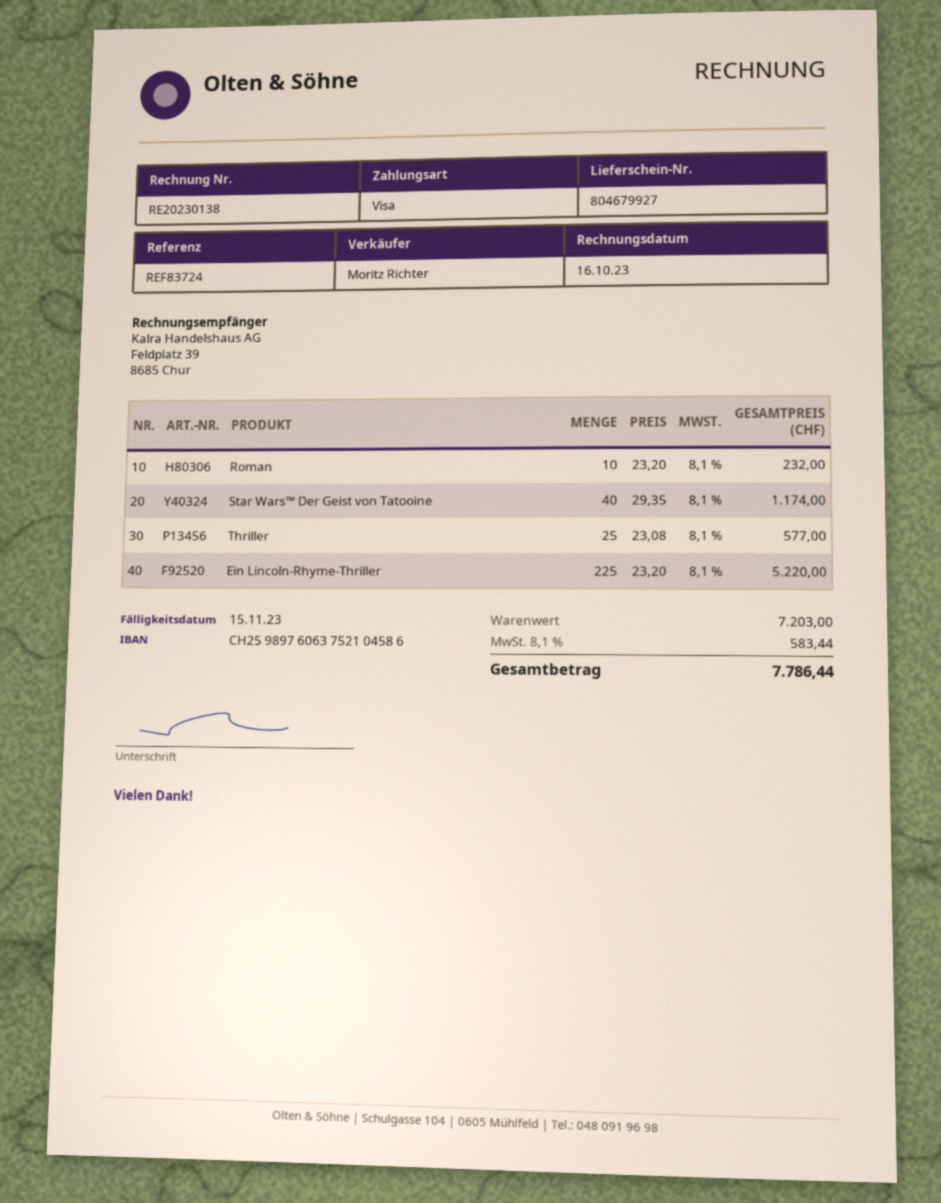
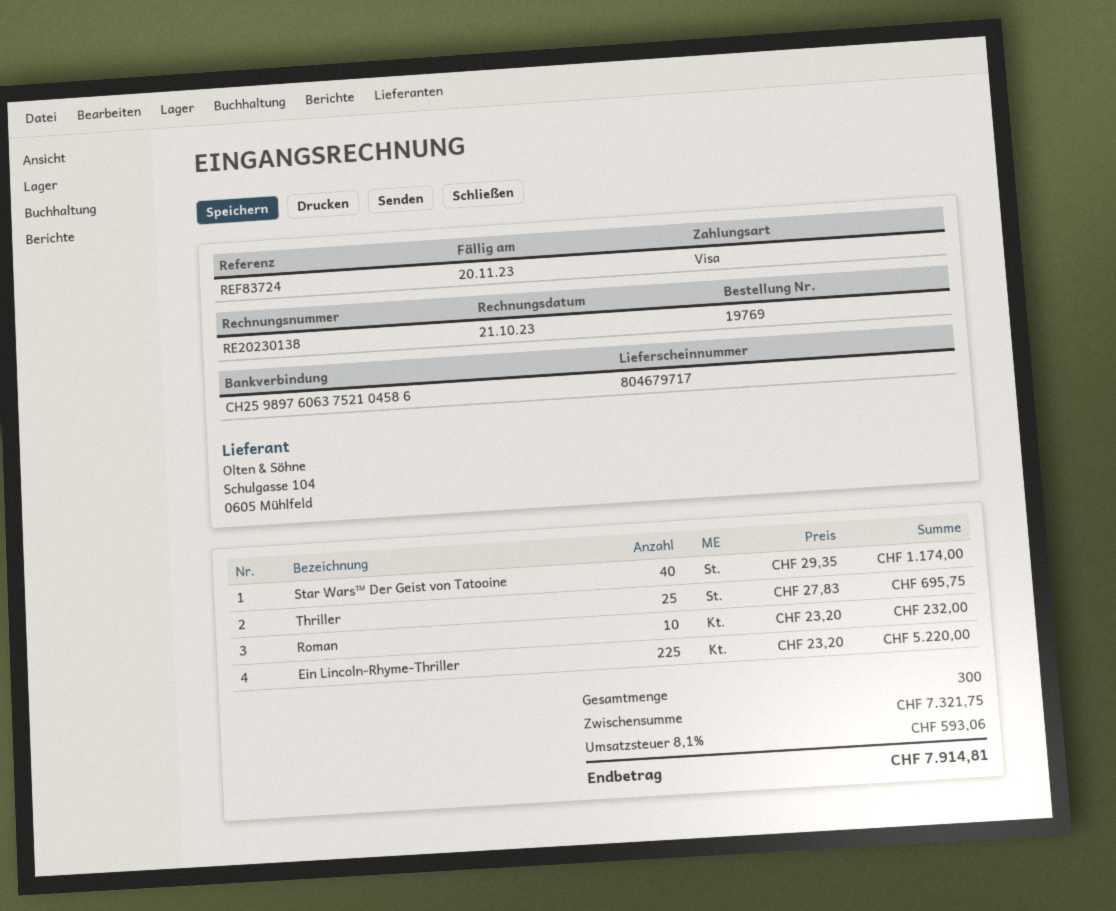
delivery note number: 804679927 -> 804679717
invoice date: 2023-10-16 -> 2023-10-21
due date: 2023-11-15 -> 2023-11-20
Thriller: 25 x 23.08 = 577.00 -> 25 x 27.83 = 695.75
subtotal: 7203.00 -> 7321.75
tax: 8.1% = 583.44 -> 8.1% = 593.06
total: 7786.44 -> 7914.81

